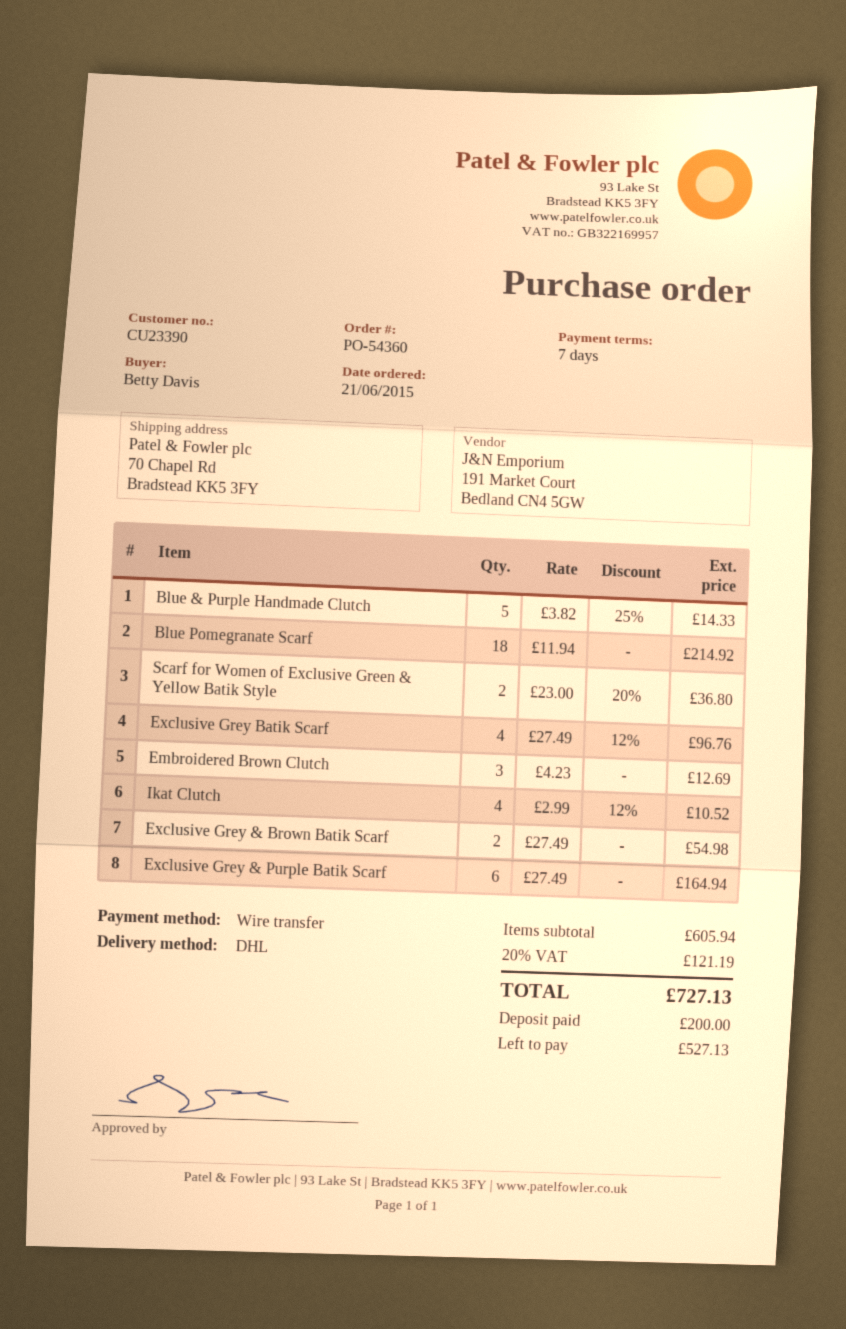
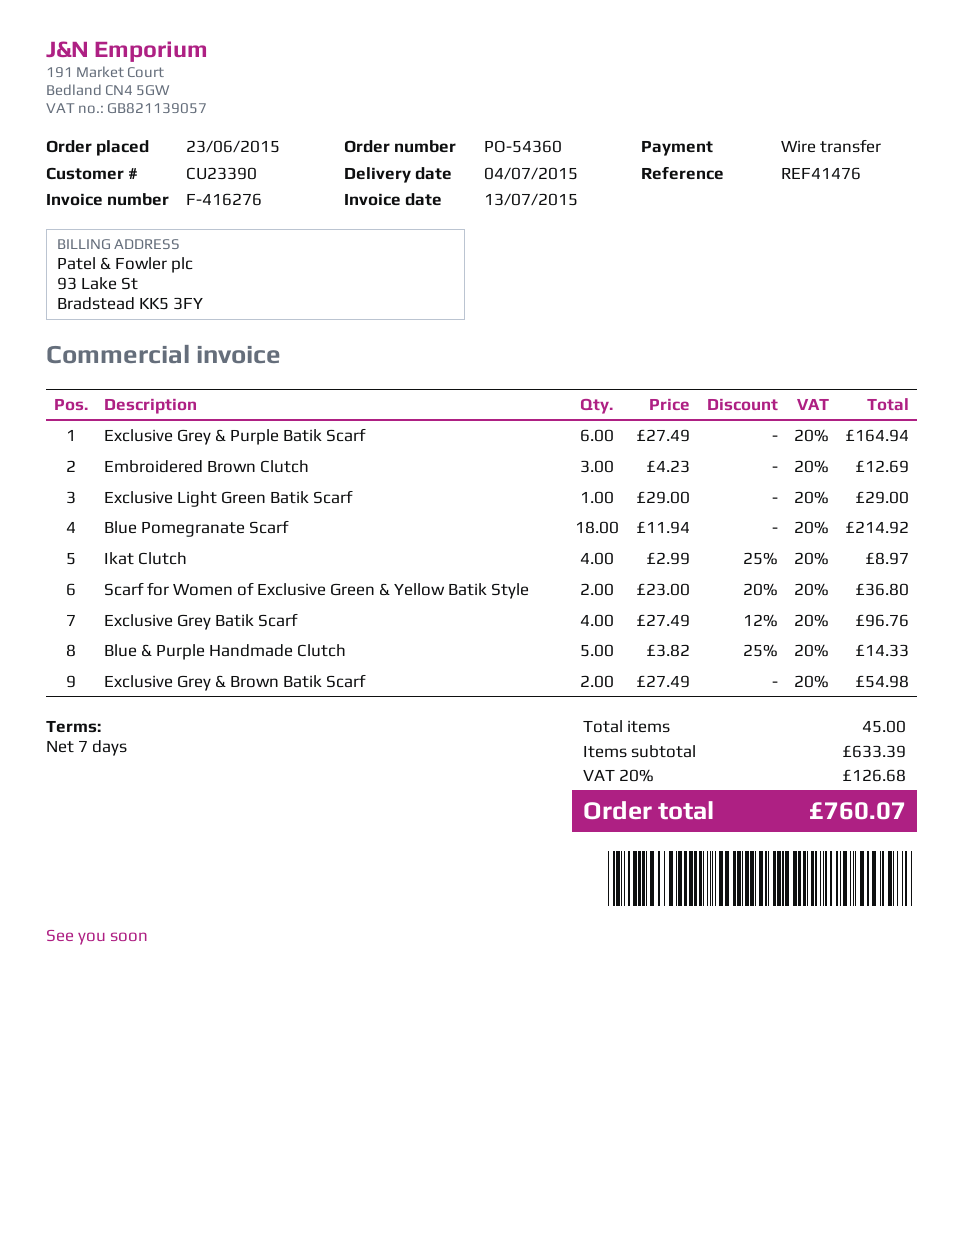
order date: 2015-06-21 -> 2015-06-23
Ikat Clutch: 4 x 2.99 - 12% = 10.52 -> 4 x 2.99 - 25% = 8.97
Exclusive Light Green Batik Scarf: none -> 1 x 29.00 = 29.00
subtotal: 605.94 -> 633.39
tax: 20% = 121.19 -> 20% = 126.68
total: 727.13 -> 760.07

